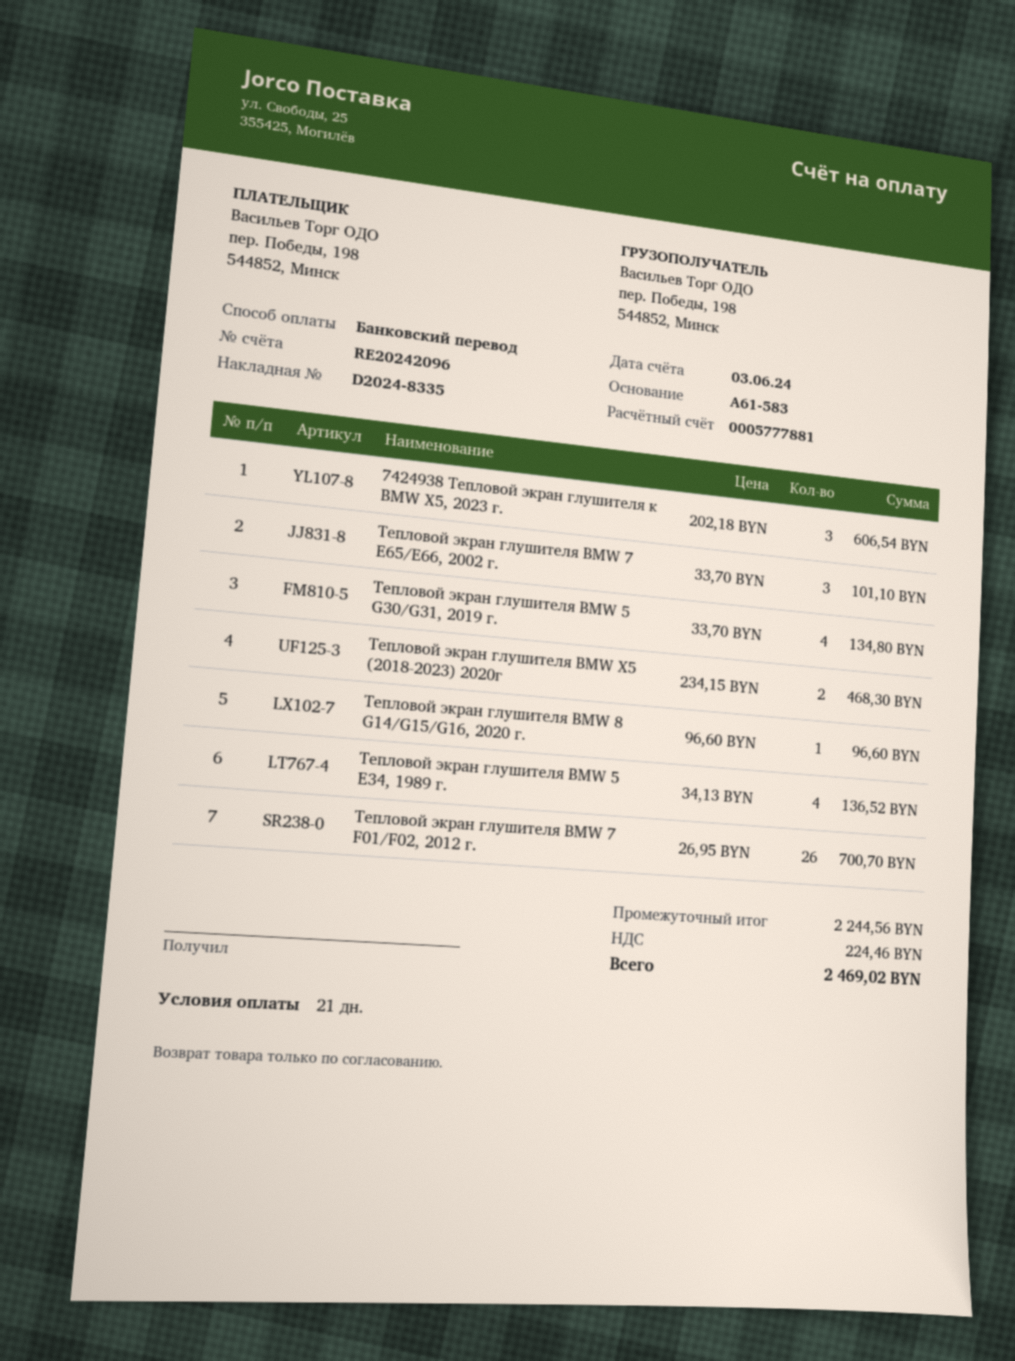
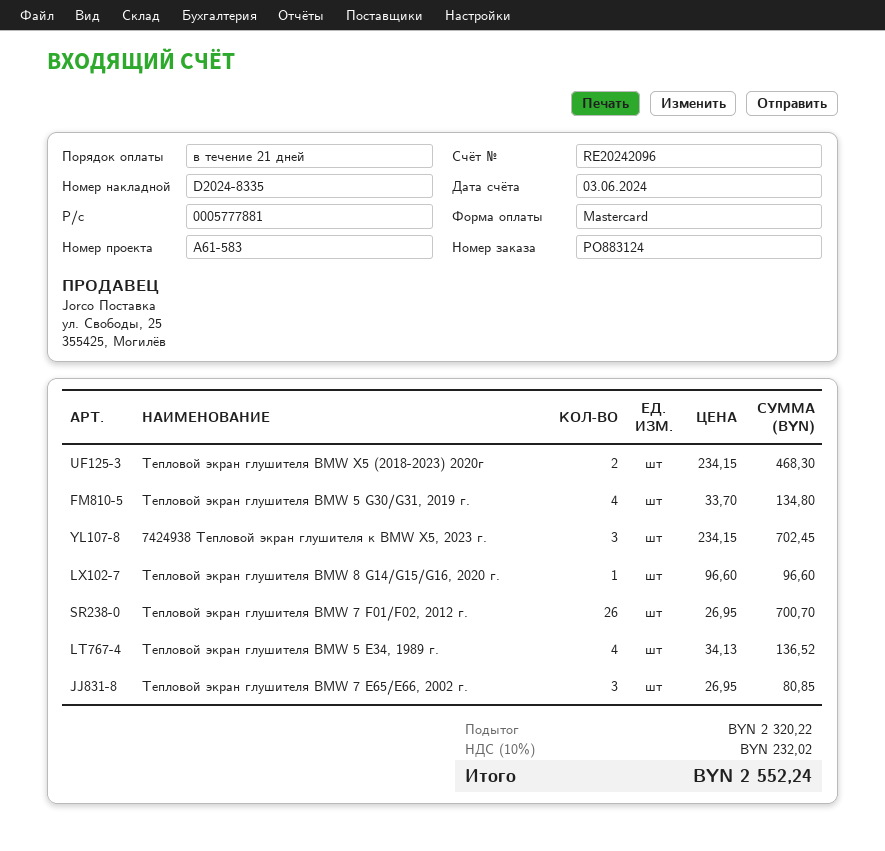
payment method: bank transfer -> Mastercard
7424938 Тепловой экран глушителя к BMW X5, 2023 г.: 3 x 202.18 = 606.54 -> 3 x 234.15 = 702.45
Тепловой экран глушителя BMW 7 E65/E66, 2002 г.: 3 x 33.70 = 101.10 -> 3 x 26.95 = 80.85
subtotal: 2244.56 -> 2320.22
tax: 224.46 -> 232.02
total: 2469.02 -> 2552.24

